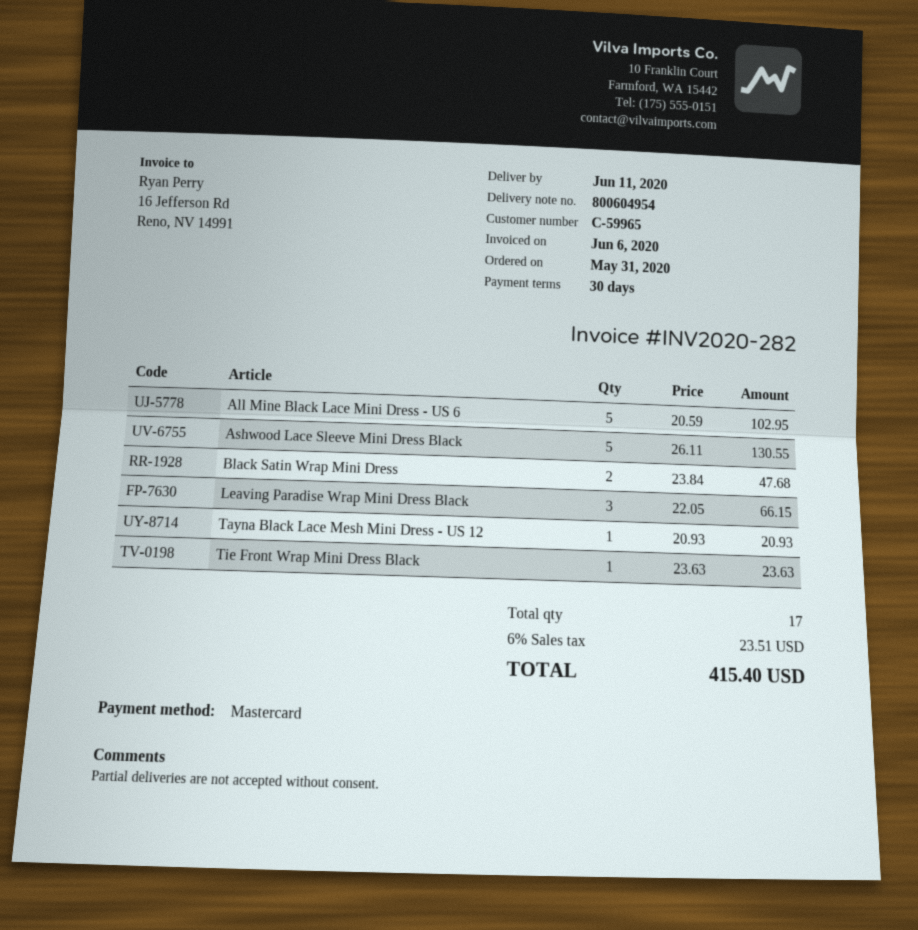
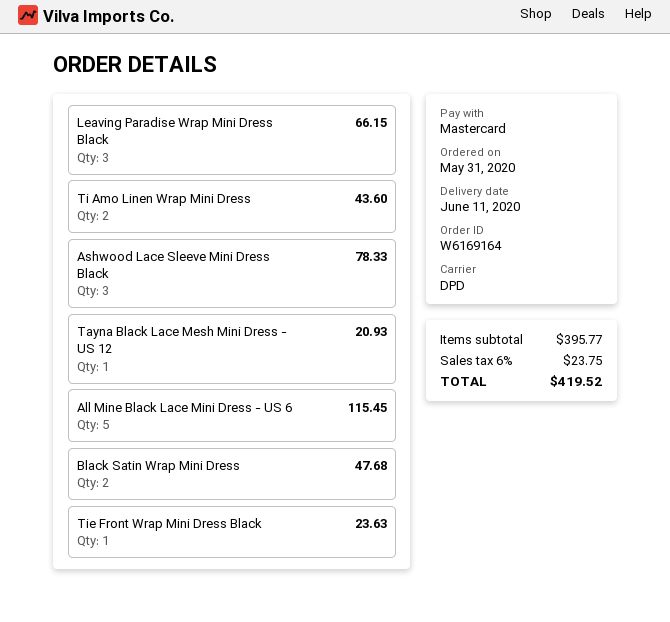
All Mine Black Lace Mini Dress - US 6: 5 for 102.95 -> 5 for 115.45
Ashwood Lace Sleeve Mini Dress Black: 5 for 130.55 -> 3 for 78.33
Ti Amo Linen Wrap Mini Dress: none -> 2 for 43.60
tax: 6% = 23.51 -> 6% = 23.75
total: 415.40 -> 419.52

